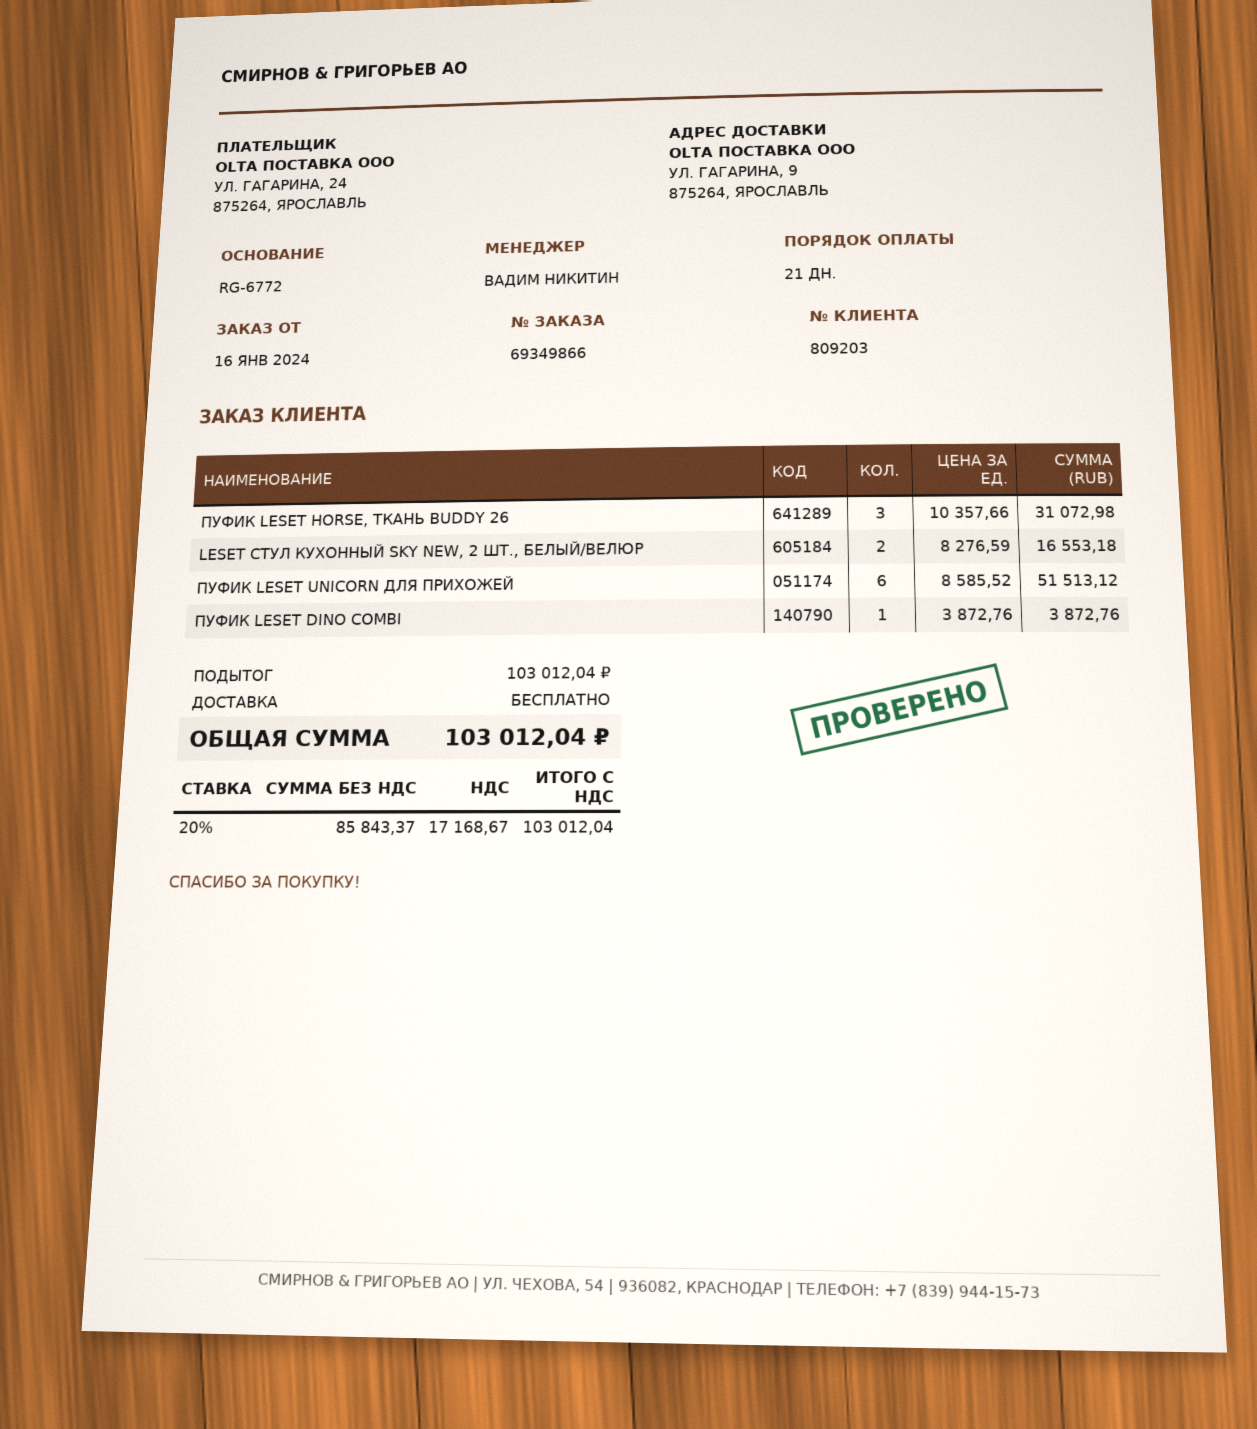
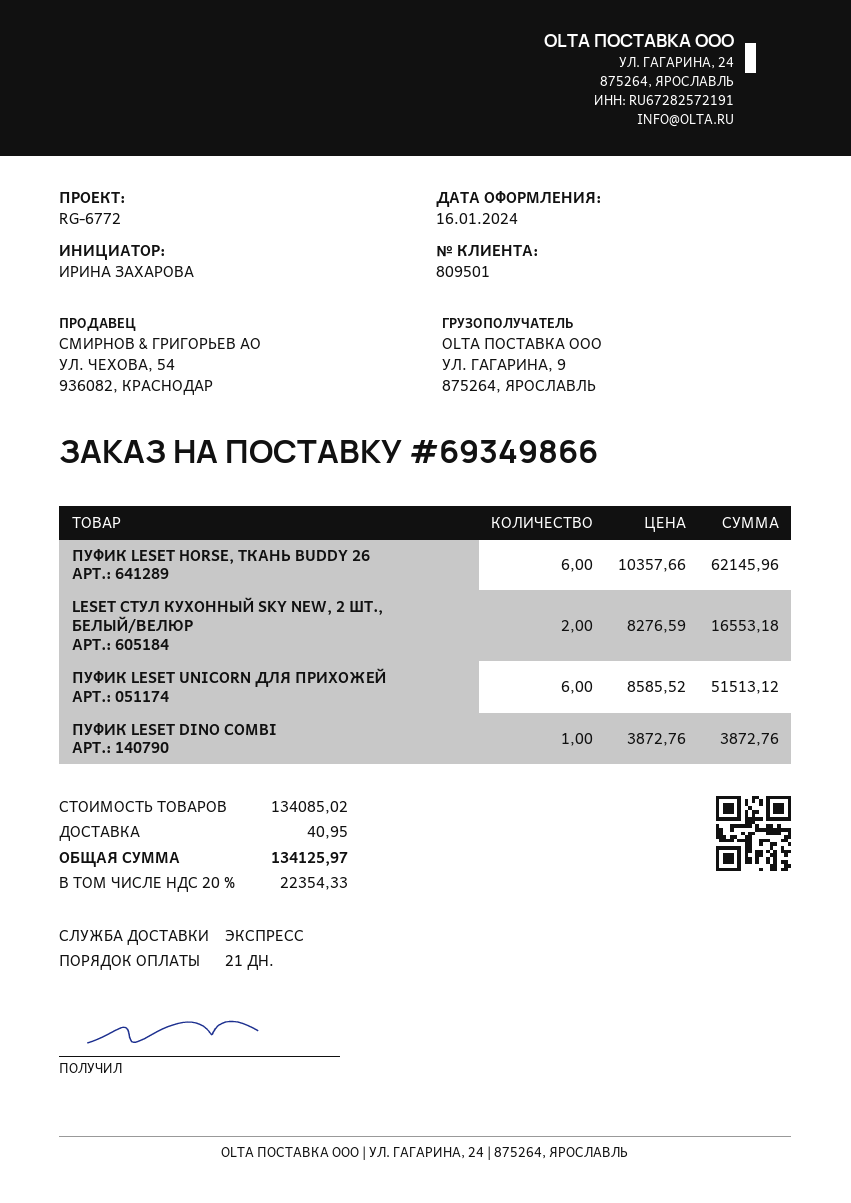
customer number: 809203 -> 809501
ПУФИК LESET HORSE, ТКАНЬ BUDDY 26: 3 x 10357.66 = 31072.98 -> 6 x 10357.66 = 62145.96
subtotal: 103012.04 -> 134085.02
shipping: 0.00 -> 40.95
tax: 20% = 17168.67 -> 20% = 22354.33
total: 103012.04 -> 134125.97

